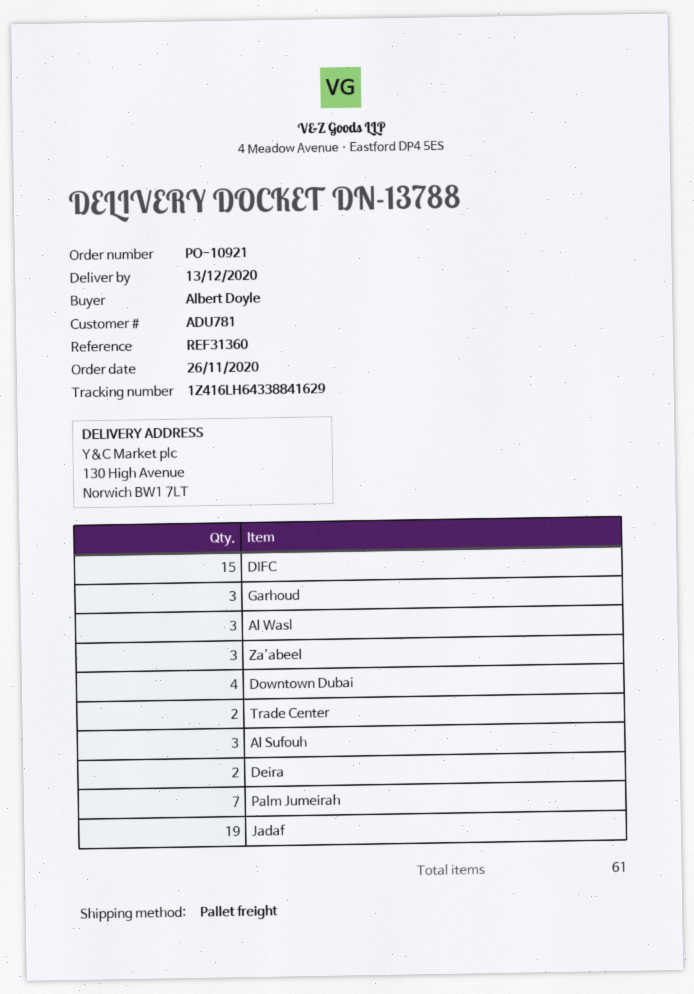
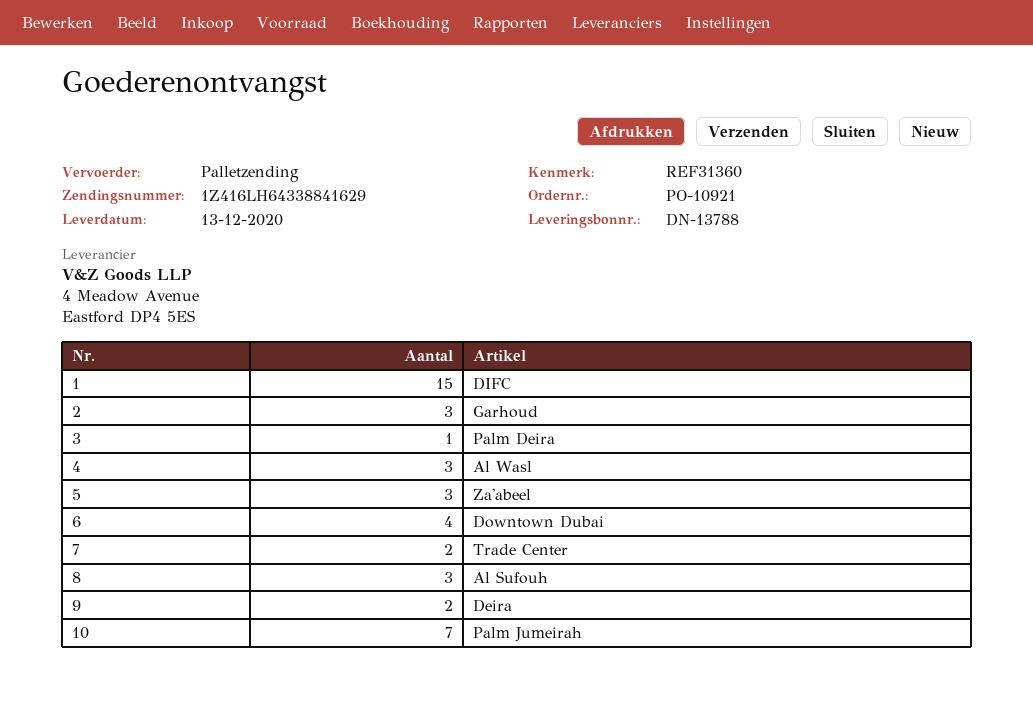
Jadaf: 19 -> none
Palm Deira: none -> 1

